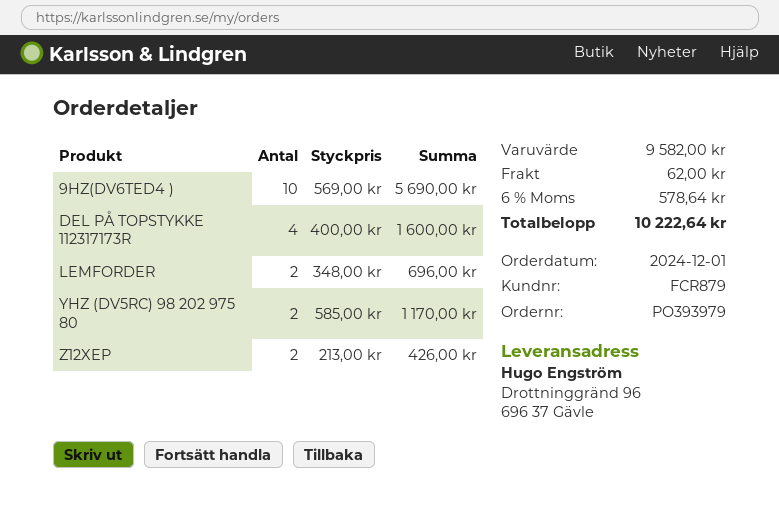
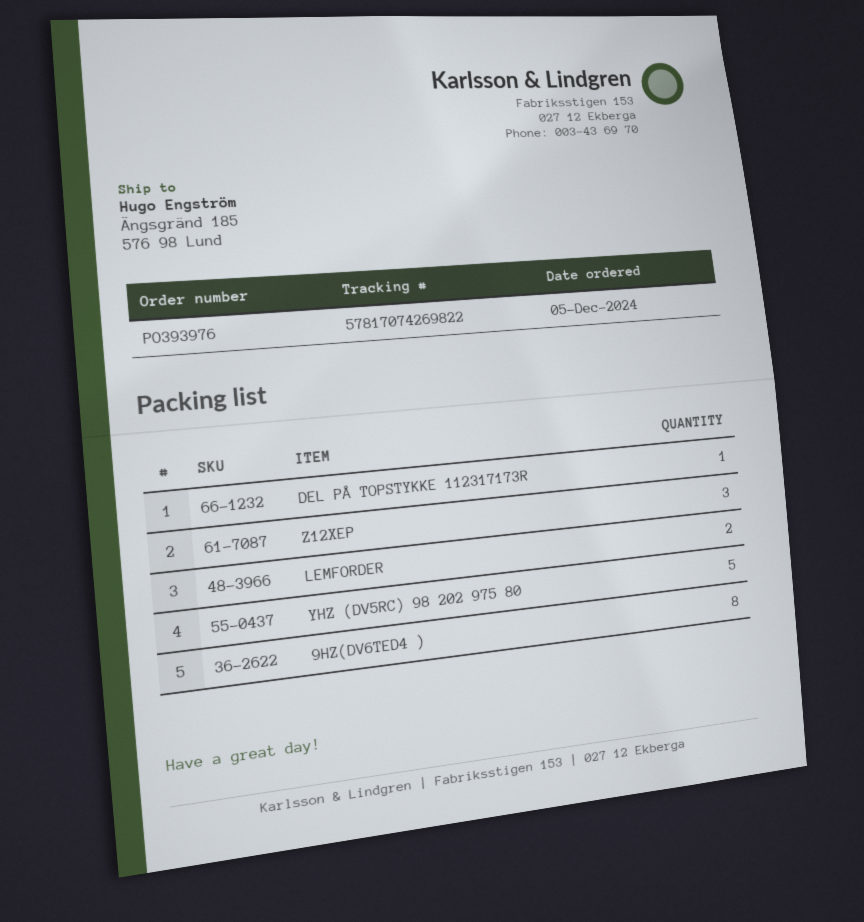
order number: PO393979 -> PO393976
order date: 2024-12-01 -> 2024-12-05
ship to: Drottninggränd 96, 696 37 Gävle -> Ängsgränd 185, 576 98 Lund
9HZ(DV6TED4 ): 10 -> 8
DEL PÅ TOPSTYKKE 112317173R: 4 -> 1
YHZ (DV5RC) 98 202 975 80: 2 -> 5
Z12XEP: 2 -> 3

